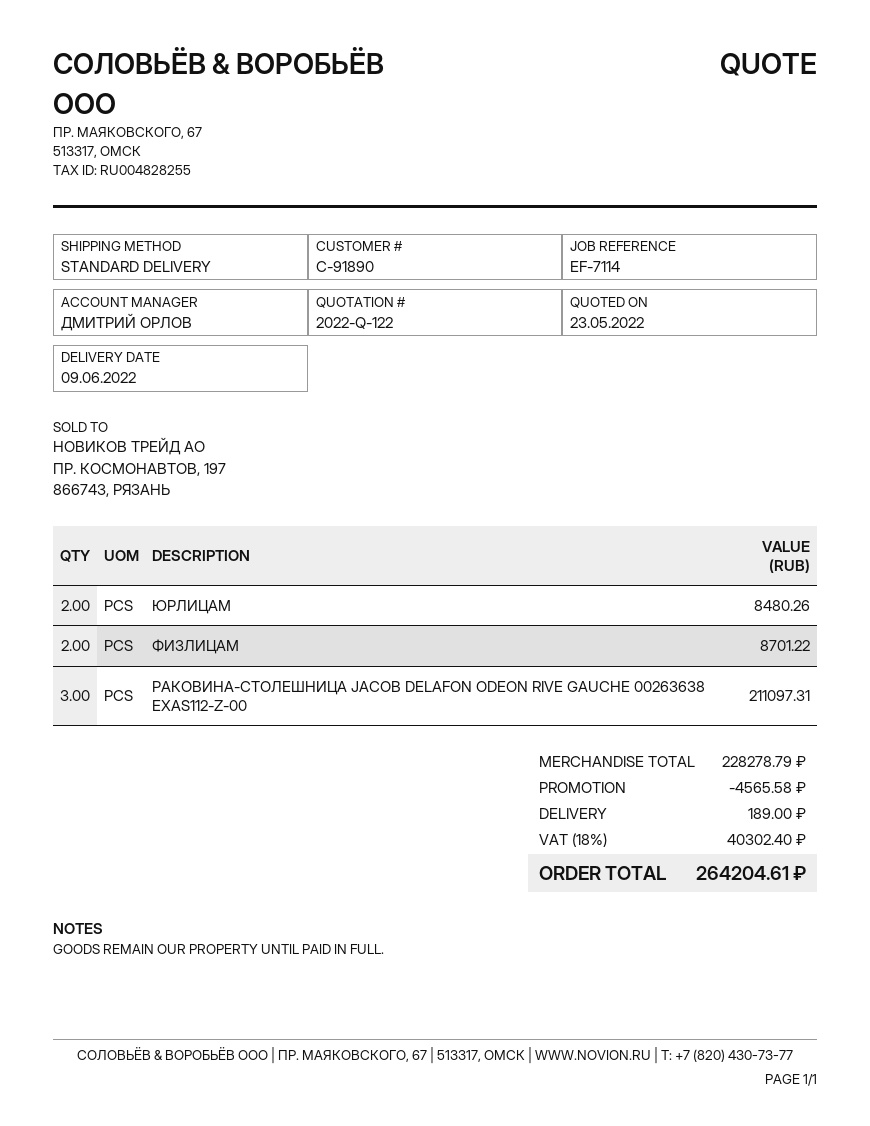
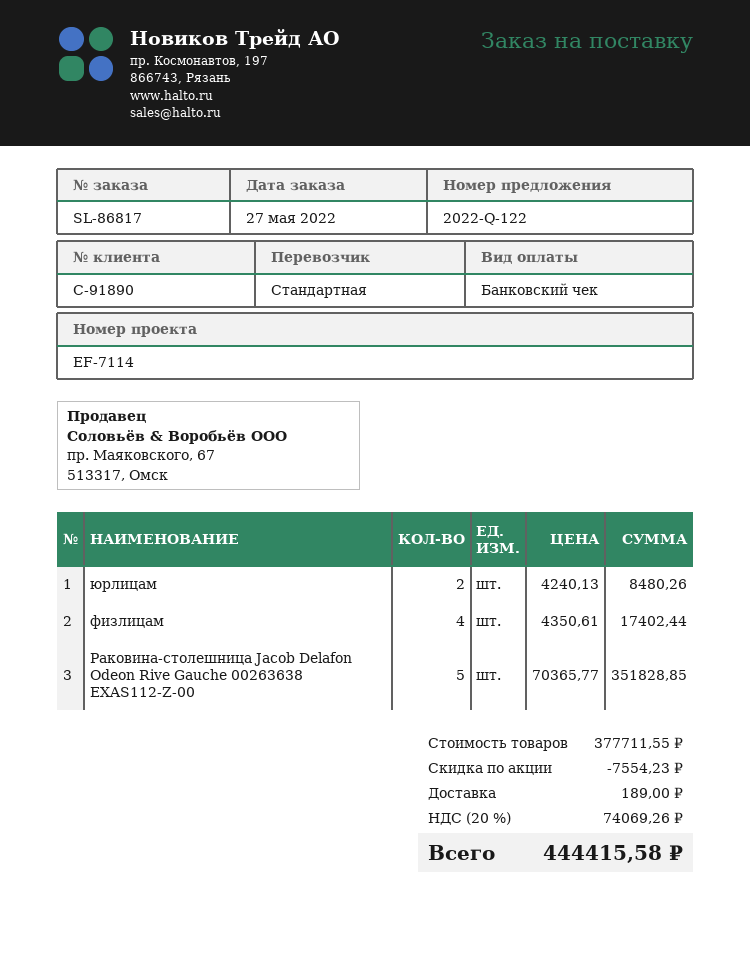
ФИЗЛИЦАМ: 2 for 8701.22 -> 4 for 17402.44
РАКОВИНА-СТОЛЕШНИЦА JACOB DELAFON ODEON RIVE GAUCHE 00263638 EXAS112-Z-00: 3 for 211097.31 -> 5 for 351828.85
subtotal: 228278.79 -> 377711.55
discount: 4565.58 -> 7554.23
tax: 18% = 40302.40 -> 20% = 74069.26
total: 264204.61 -> 444415.58

